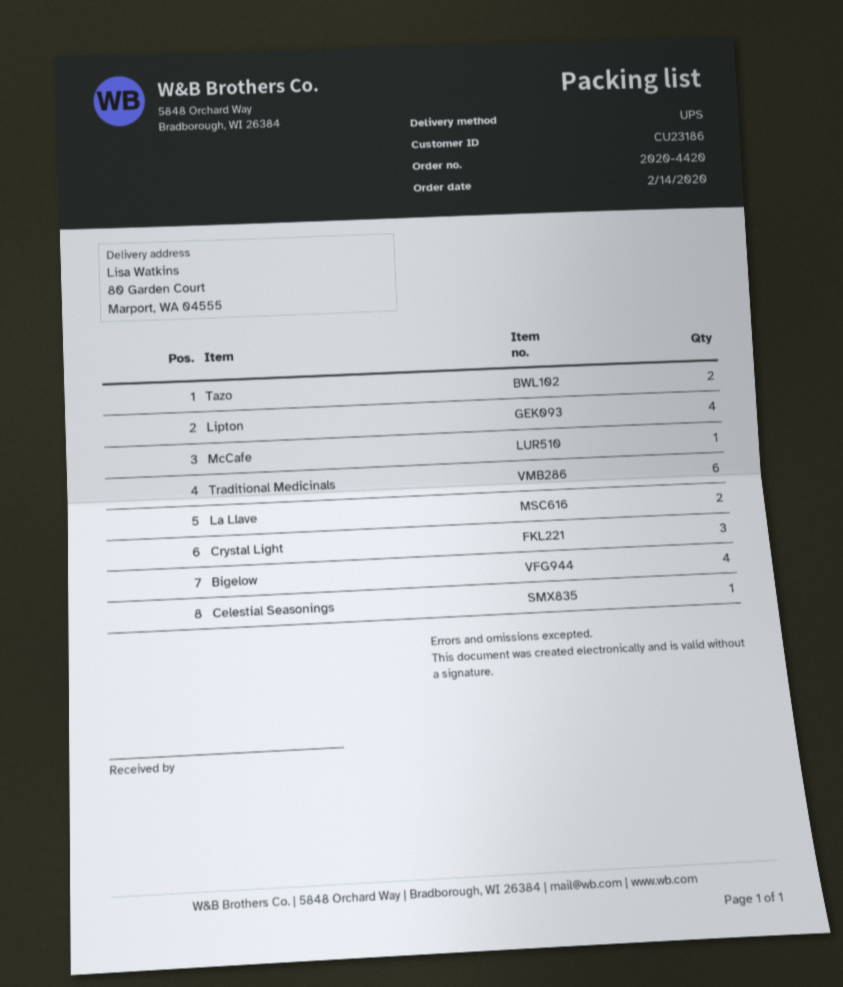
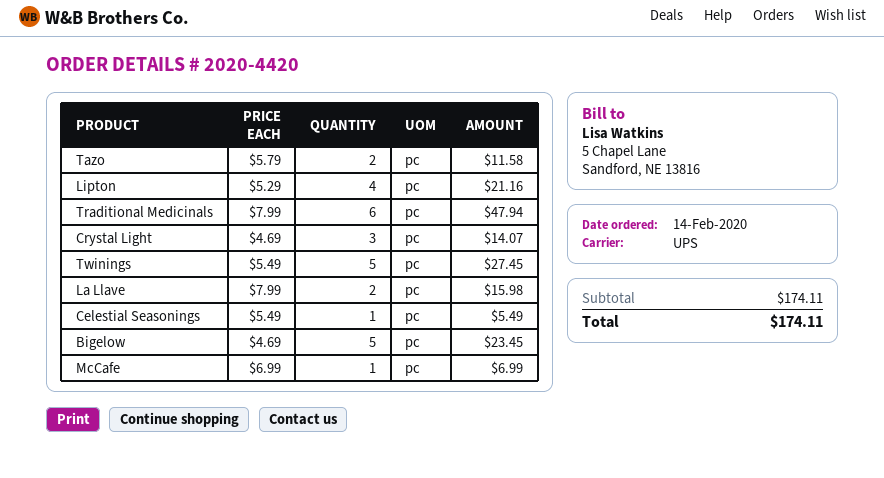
Bigelow: 4 -> 5
Twinings: none -> 5

